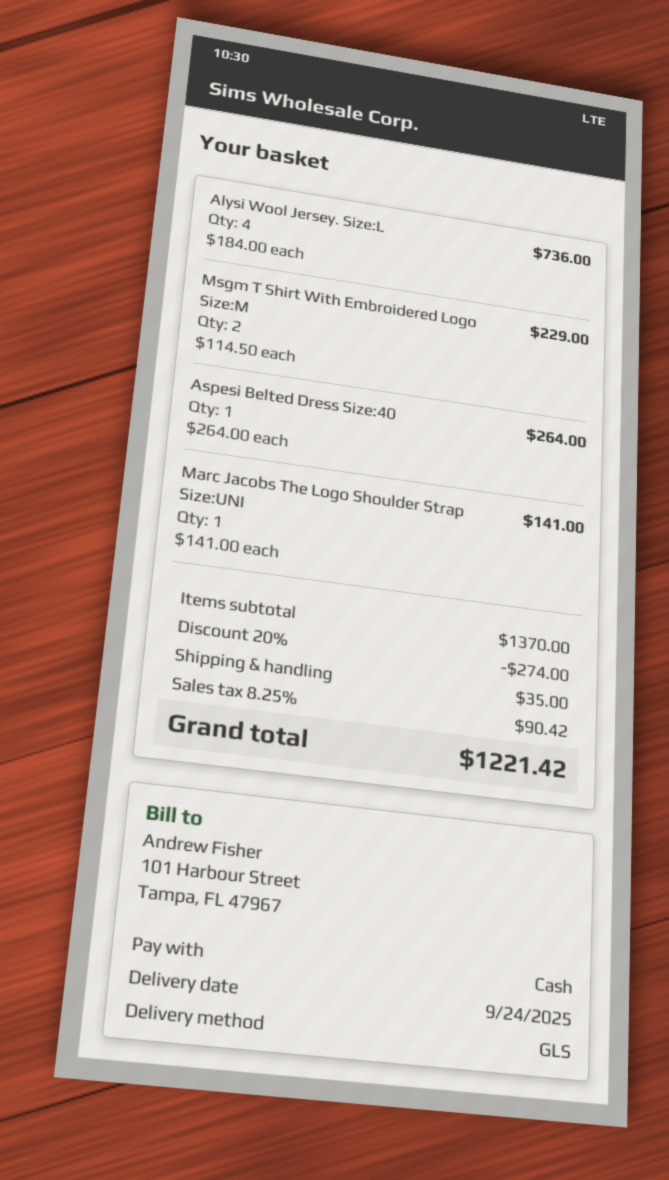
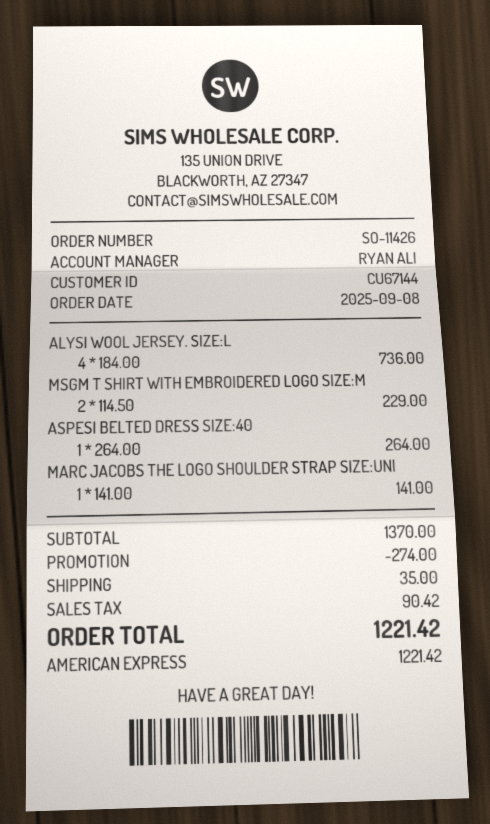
payment method: cash -> American Express

